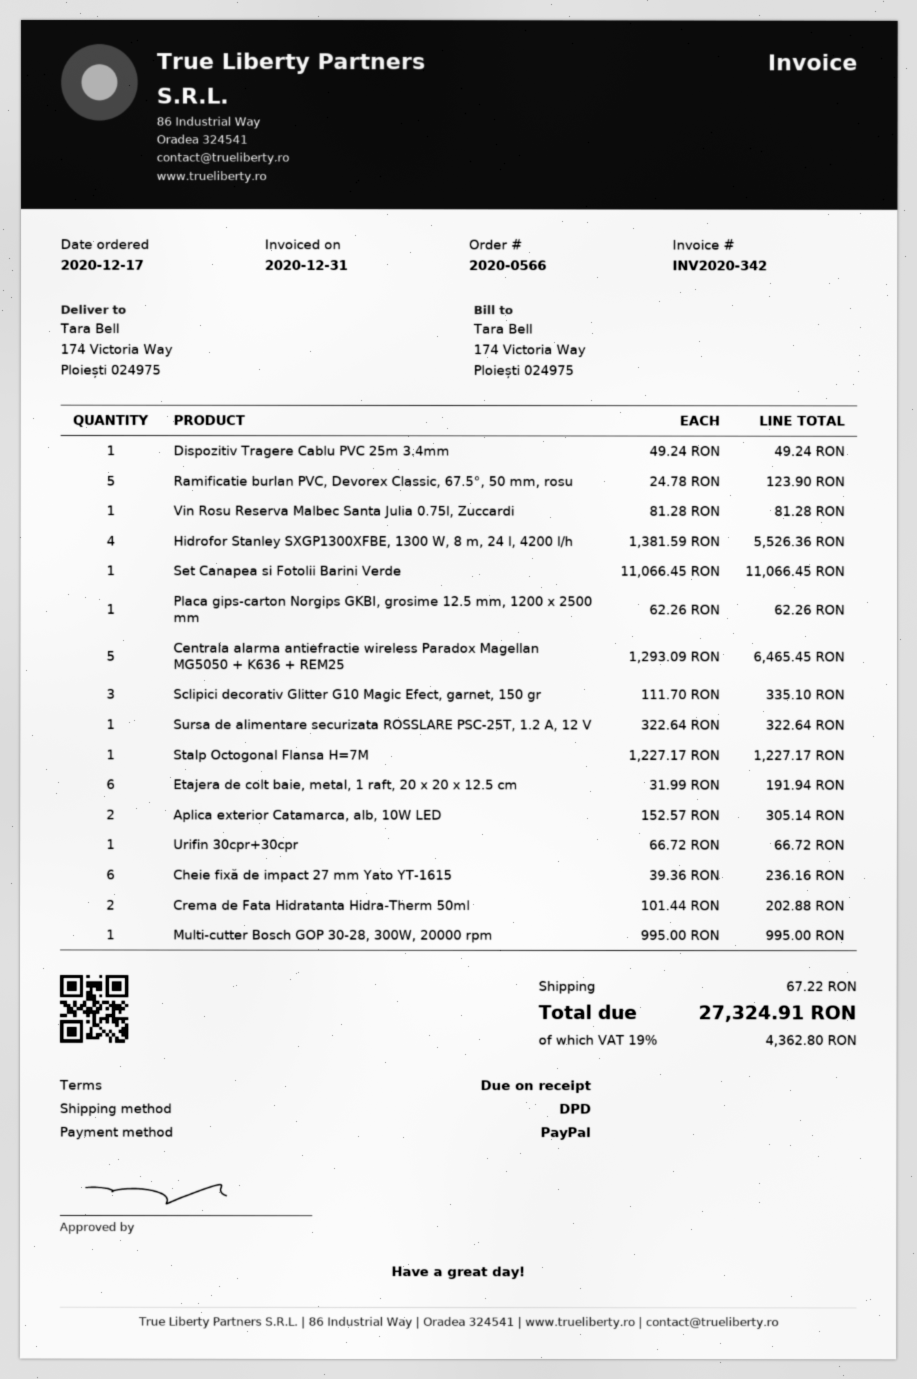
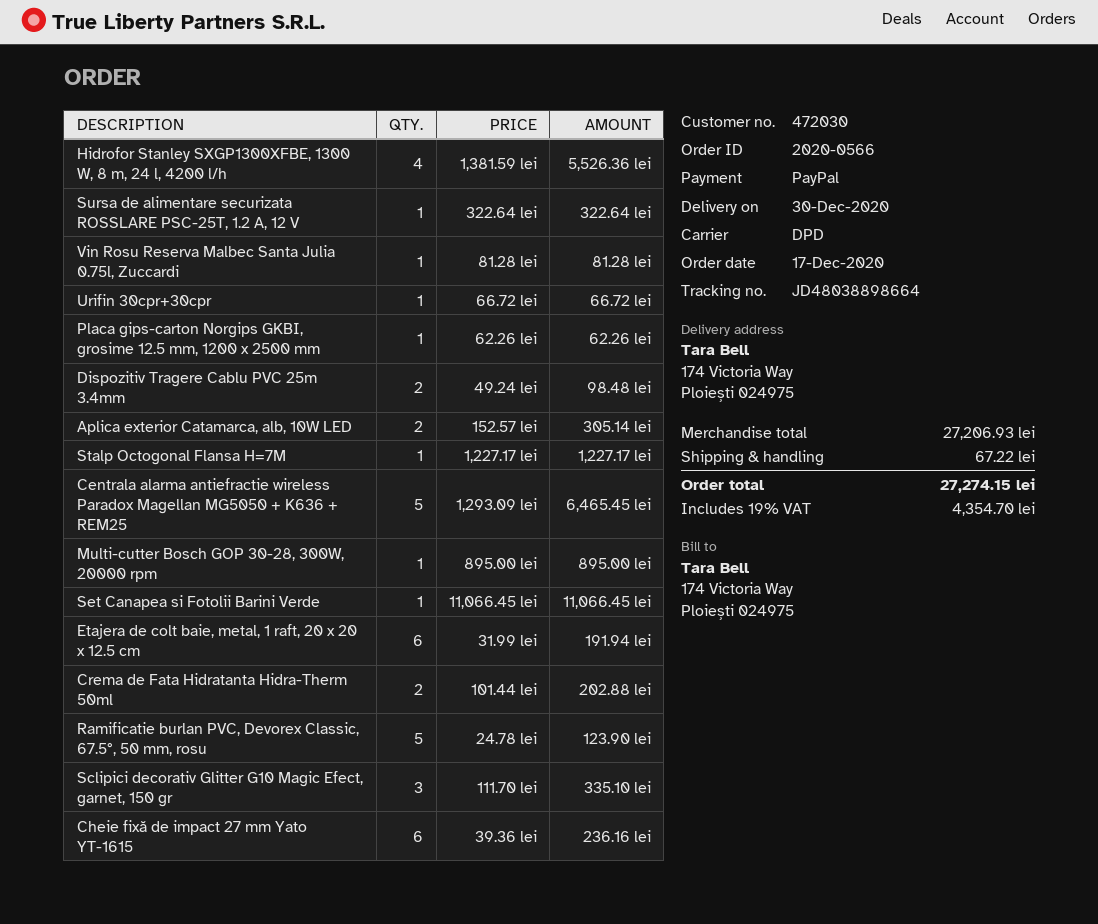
Dispozitiv Tragere Cablu PVC 25m 3.4mm: 1 x 49.24 = 49.24 -> 2 x 49.24 = 98.48
Multi-cutter Bosch GOP 30-28, 300W, 20000 rpm: 1 x 995.00 = 995.00 -> 1 x 895.00 = 895.00
tax: 19% = 4362.80 -> 19% = 4354.70
total: 27324.91 -> 27274.15

